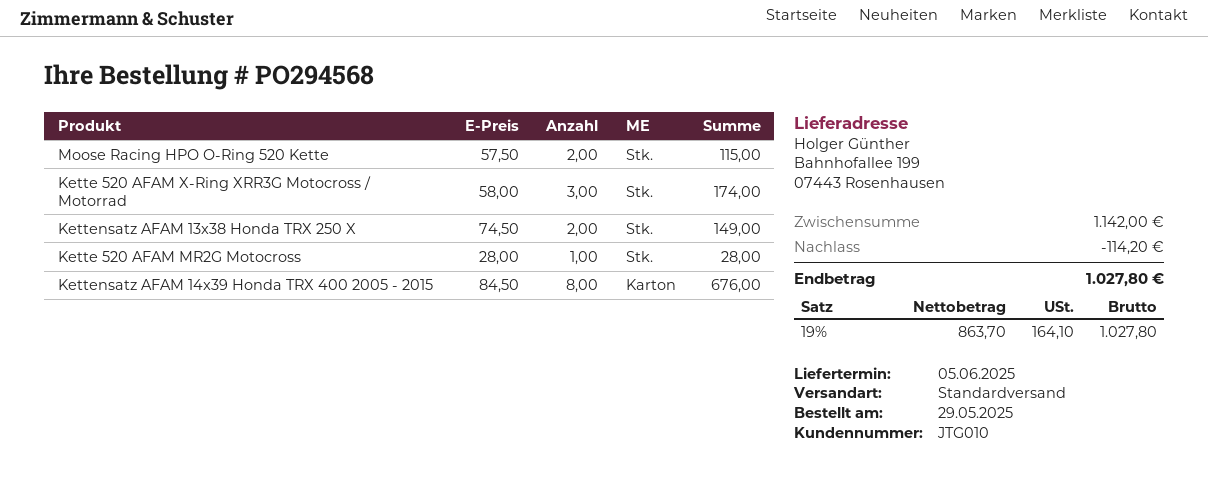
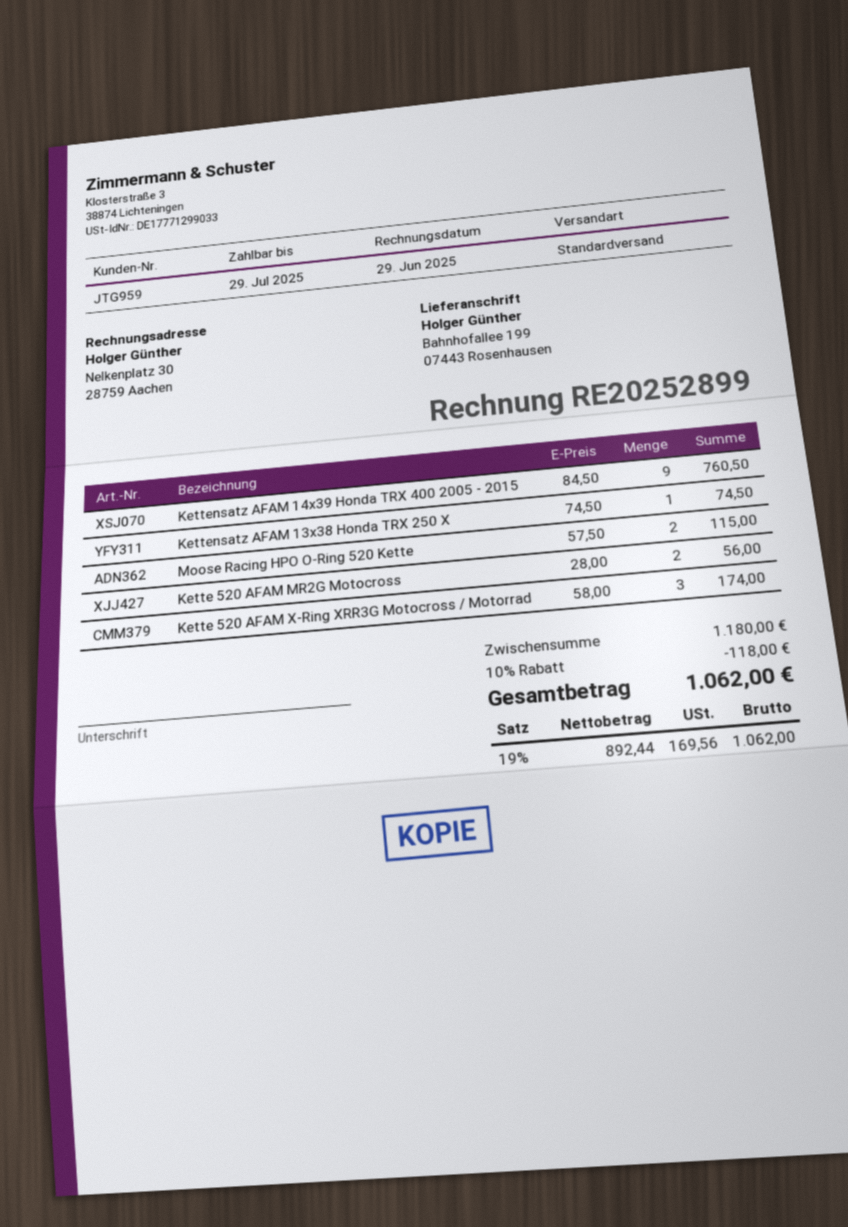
customer number: JTG010 -> JTG959
Kettensatz AFAM 13x38 Honda TRX 250 X: 2 x 74.50 = 149.00 -> 1 x 74.50 = 74.50
Kette 520 AFAM MR2G Motocross: 1 x 28.00 = 28.00 -> 2 x 28.00 = 56.00
Kettensatz AFAM 14x39 Honda TRX 400 2005 - 2015: 8 x 84.50 = 676.00 -> 9 x 84.50 = 760.50
subtotal: 1142.00 -> 1180.00
discount: 114.20 -> 118.00
net: 863.70 -> 892.44
tax: 19% = 164.10 -> 19% = 169.56
total: 1027.80 -> 1062.00

